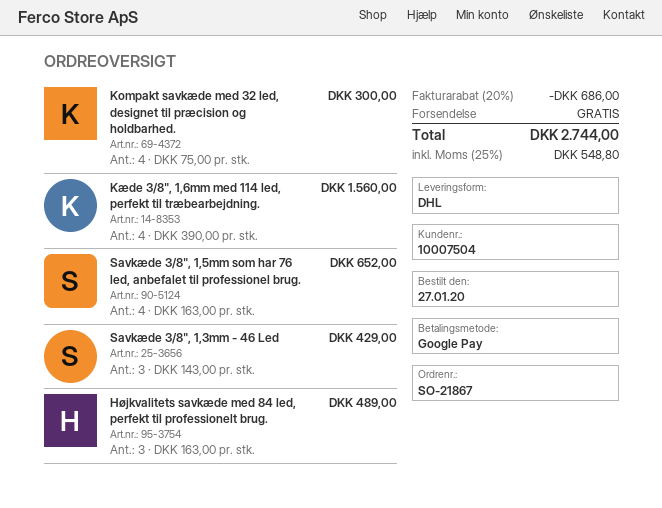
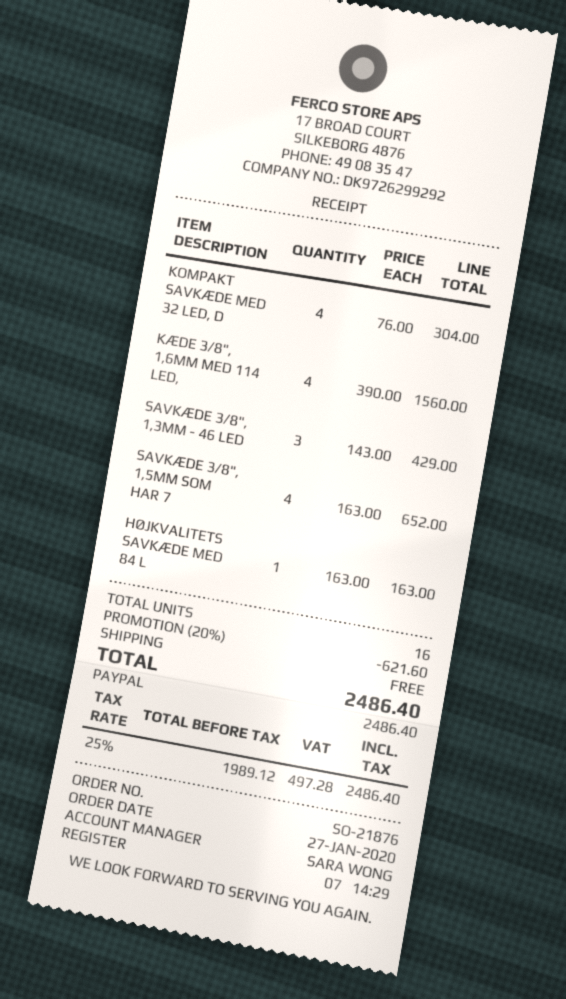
order number: SO-21867 -> SO-21876
payment method: Google Pay -> PayPal
Kompakt savkæde med 32 led, designet til præcision og holdbarhed.: 4 x 75.00 = 300.00 -> 4 x 76.00 = 304.00
Højkvalitets savkæde med 84 led, perfekt til professionelt brug.: 3 x 163.00 = 489.00 -> 1 x 163.00 = 163.00
discount: 20% = 686.00 -> 20% = 621.60
tax: 25% = 548.80 -> 25% = 497.28
total: 2744.00 -> 2486.40

